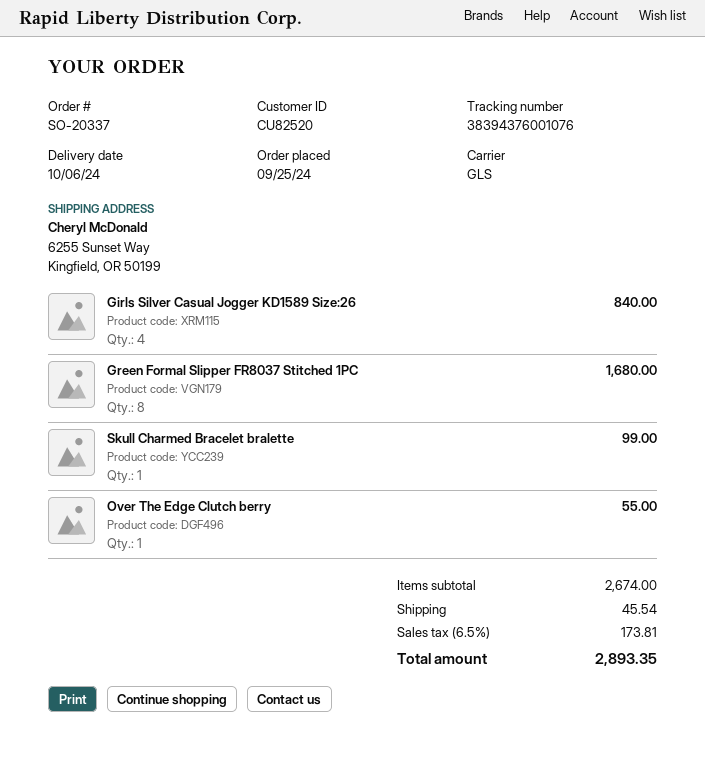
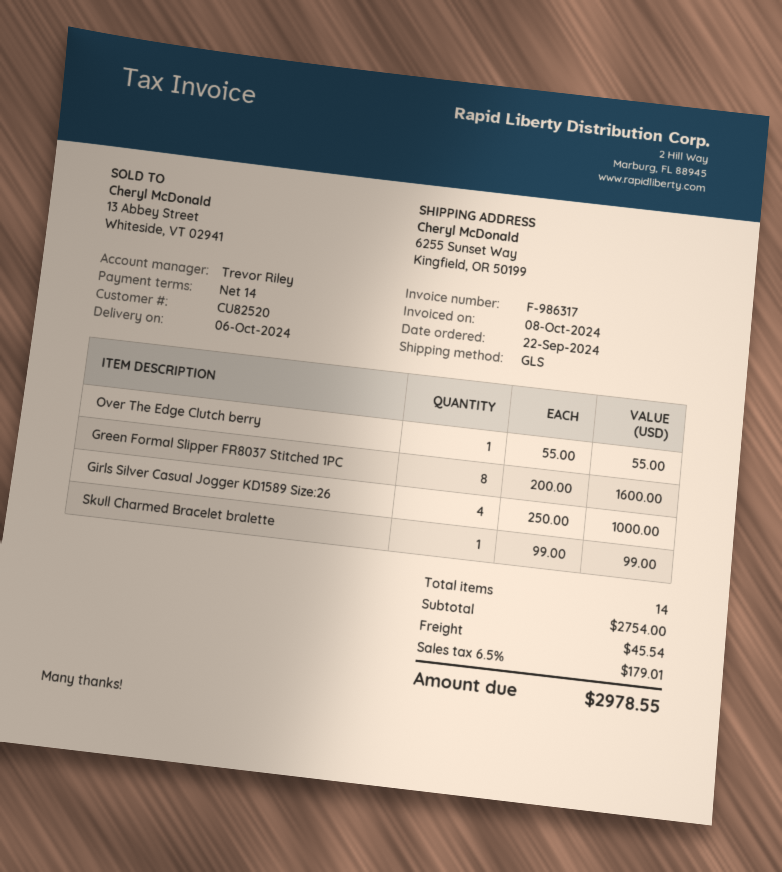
order date: 2024-09-25 -> 2024-09-22
Girls Silver Casual Jogger KD1589 Size:26: 4 for 840.00 -> 4 for 1000.00
Green Formal Slipper FR8037 Stitched 1PC: 8 for 1680.00 -> 8 for 1600.00
subtotal: 2674.00 -> 2754.00
tax: 6.5% = 173.81 -> 6.5% = 179.01
total: 2893.35 -> 2978.55

